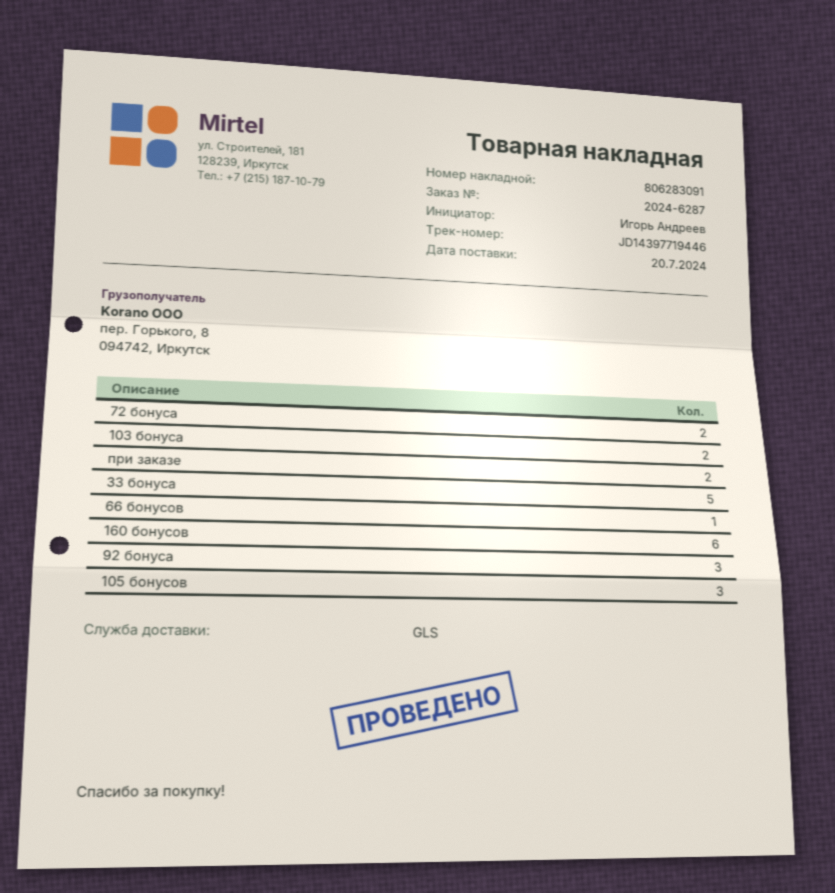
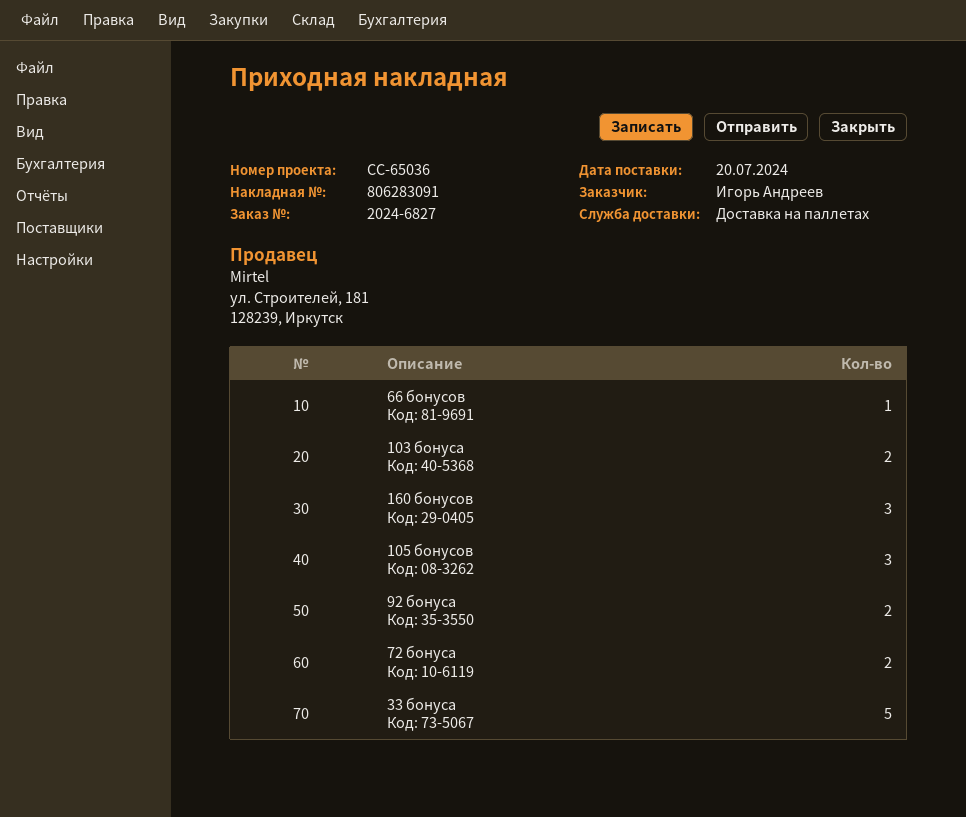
order number: 2024-6287 -> 2024-6827
shipping method: GLS -> pallet freight
при заказе: 2 -> none
160 бонусов: 6 -> 3
92 бонуса: 3 -> 2

